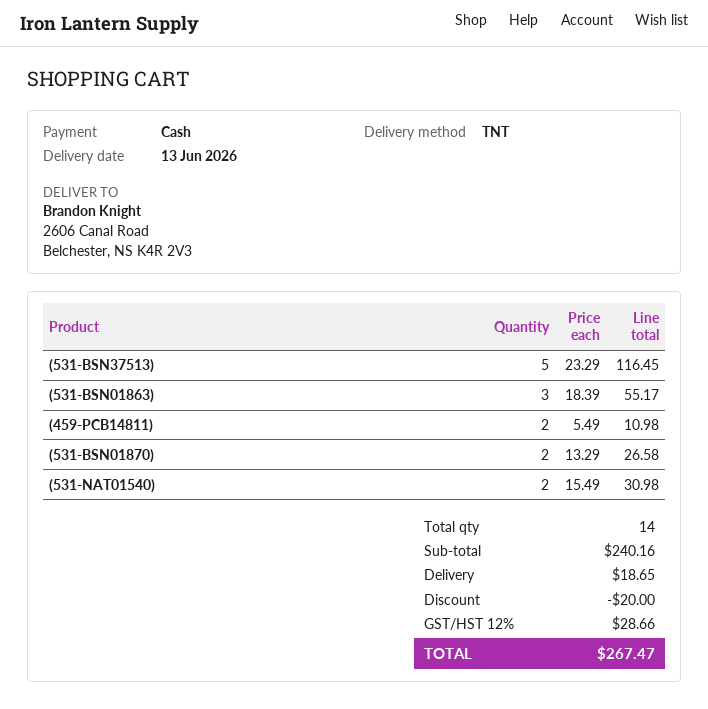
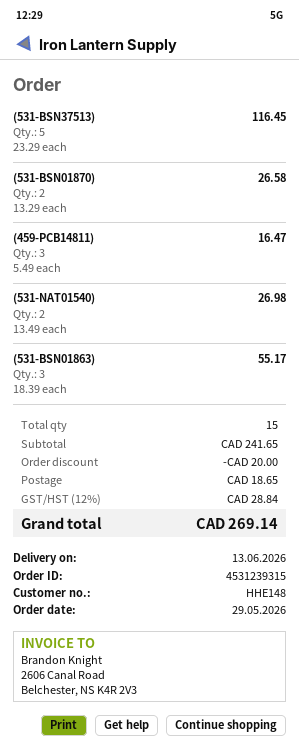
(459-PCB14811): 2 x 5.49 = 10.98 -> 3 x 5.49 = 16.47
(531-NAT01540): 2 x 15.49 = 30.98 -> 2 x 13.49 = 26.98
total quantity: 14 -> 15
subtotal: 240.16 -> 241.65
tax: 12% = 28.66 -> 12% = 28.84
total: 267.47 -> 269.14

